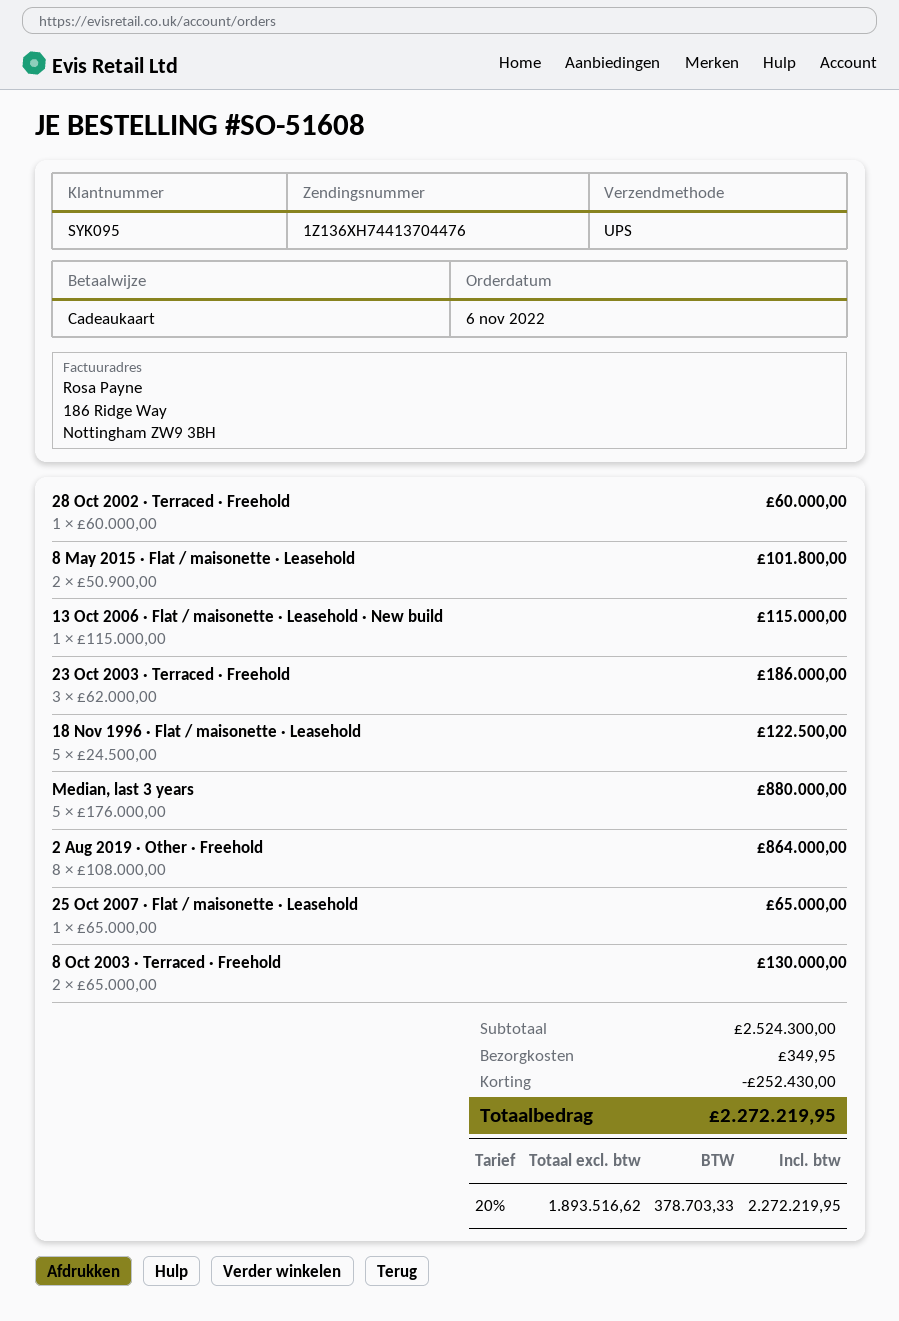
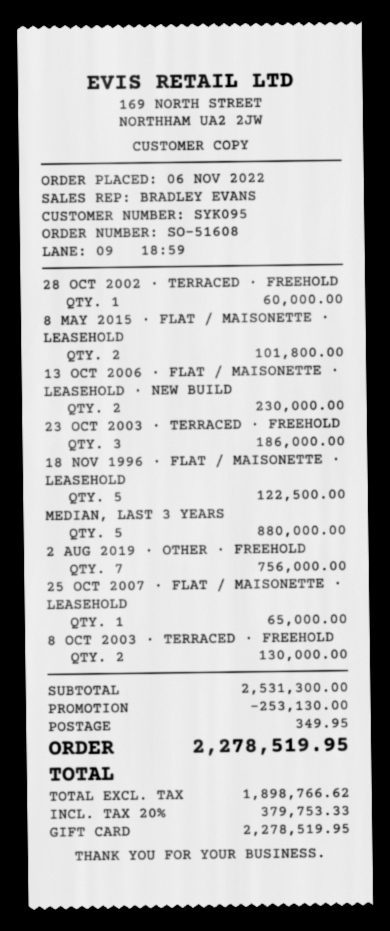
13 Oct 2006 · Flat / maisonette · Leasehold · New build: 1 for 115000.00 -> 2 for 230000.00
2 Aug 2019 · Other · Freehold: 8 for 864000.00 -> 7 for 756000.00
subtotal: 2524300.00 -> 2531300.00
discount: 252430.00 -> 253130.00
net: 1893516.62 -> 1898766.62
tax: 20% = 378703.33 -> 20% = 379753.33
total: 2272219.95 -> 2278519.95

